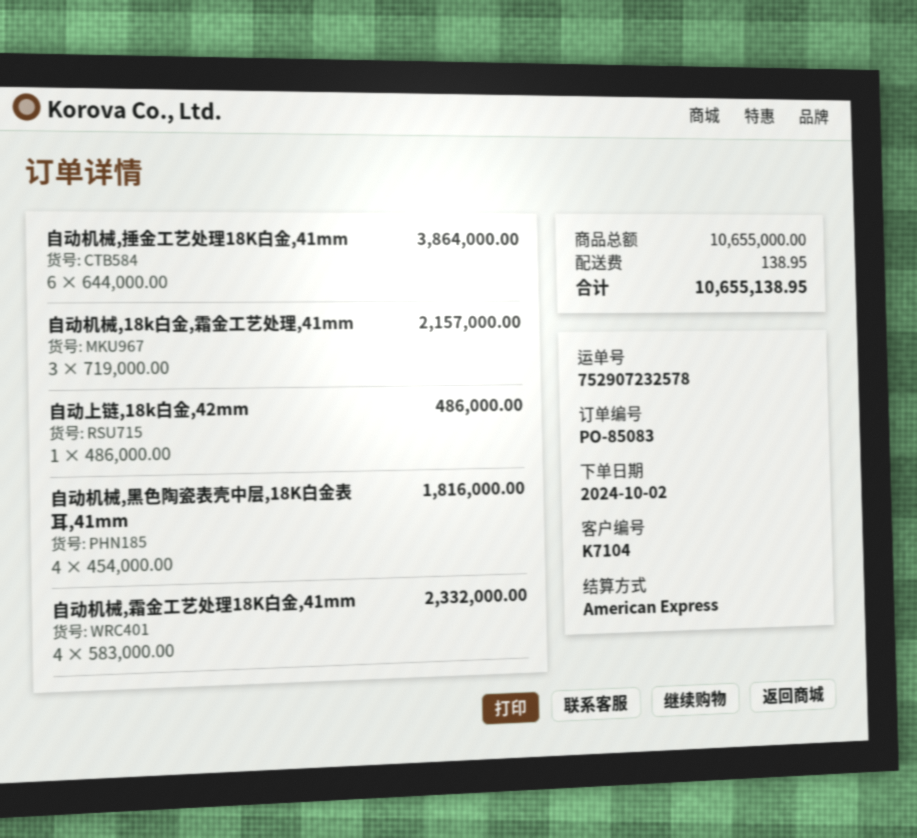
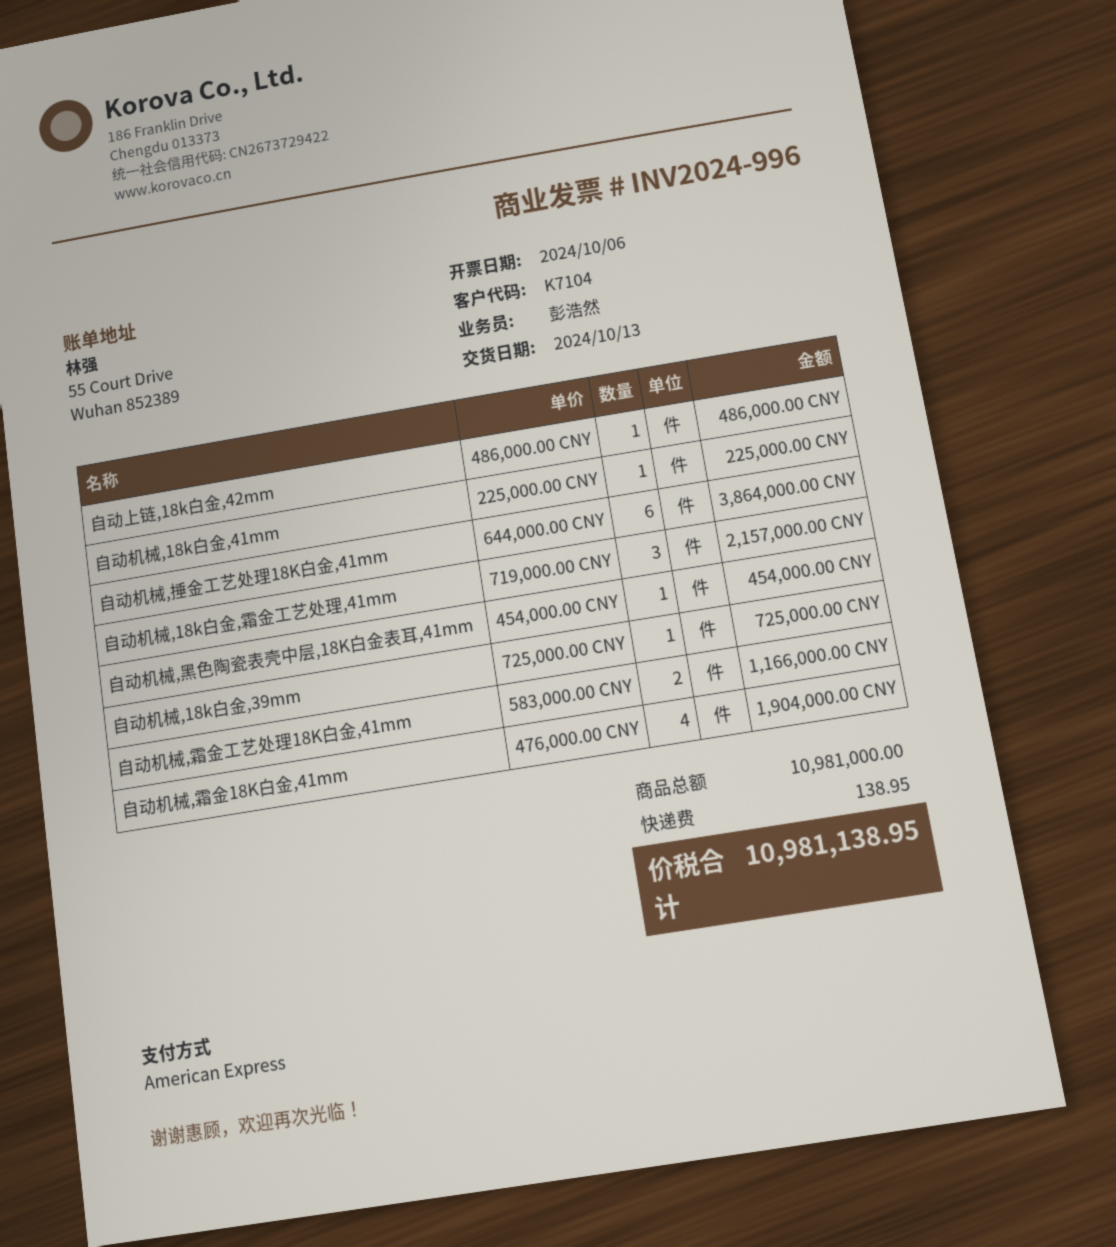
自动机械,黑色陶瓷表壳中层,18K白金表耳,41mm: 4 x 454000.00 = 1816000.00 -> 1 x 454000.00 = 454000.00
自动机械,霜金工艺处理18K白金,41mm: 4 x 583000.00 = 2332000.00 -> 2 x 583000.00 = 1166000.00
自动机械,18k白金,41mm: none -> 1 x 225000.00 = 225000.00
自动机械,18k白金,39mm: none -> 1 x 725000.00 = 725000.00
自动机械,霜金18K白金,41mm: none -> 4 x 476000.00 = 1904000.00
subtotal: 10655000.00 -> 10981000.00
total: 10655138.95 -> 10981138.95

